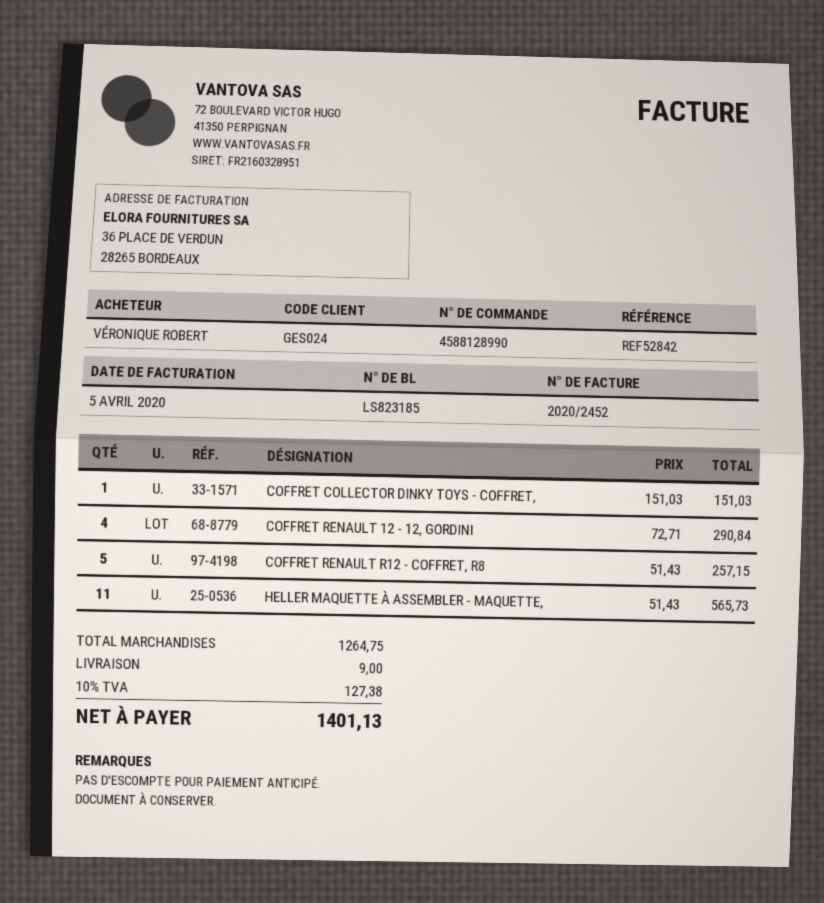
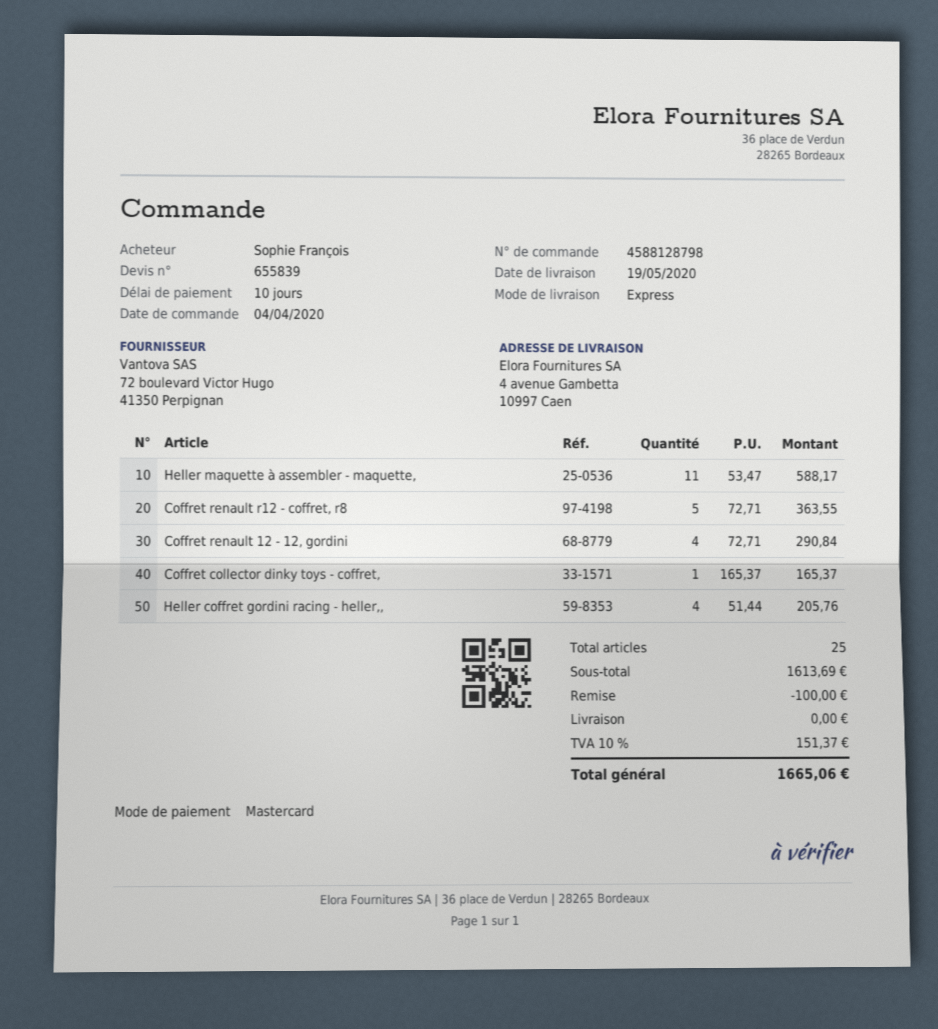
order number: 4588128990 -> 4588128798
ordered by: VÉRONIQUE ROBERT -> Sophie François
COFFRET COLLECTOR DINKY TOYS - COFFRET,: 1 x 151.03 = 151.03 -> 1 x 165.37 = 165.37
COFFRET RENAULT R12 - COFFRET, R8: 5 x 51.43 = 257.15 -> 5 x 72.71 = 363.55
HELLER MAQUETTE À ASSEMBLER - MAQUETTE,: 11 x 51.43 = 565.73 -> 11 x 53.47 = 588.17
Heller coffret gordini racing - heller,,: none -> 4 x 51.44 = 205.76
subtotal: 1264.75 -> 1613.69
discount: none -> 100.00
shipping: 9.00 -> 0.00
tax: 10% = 127.38 -> 10% = 151.37
total: 1401.13 -> 1665.06

